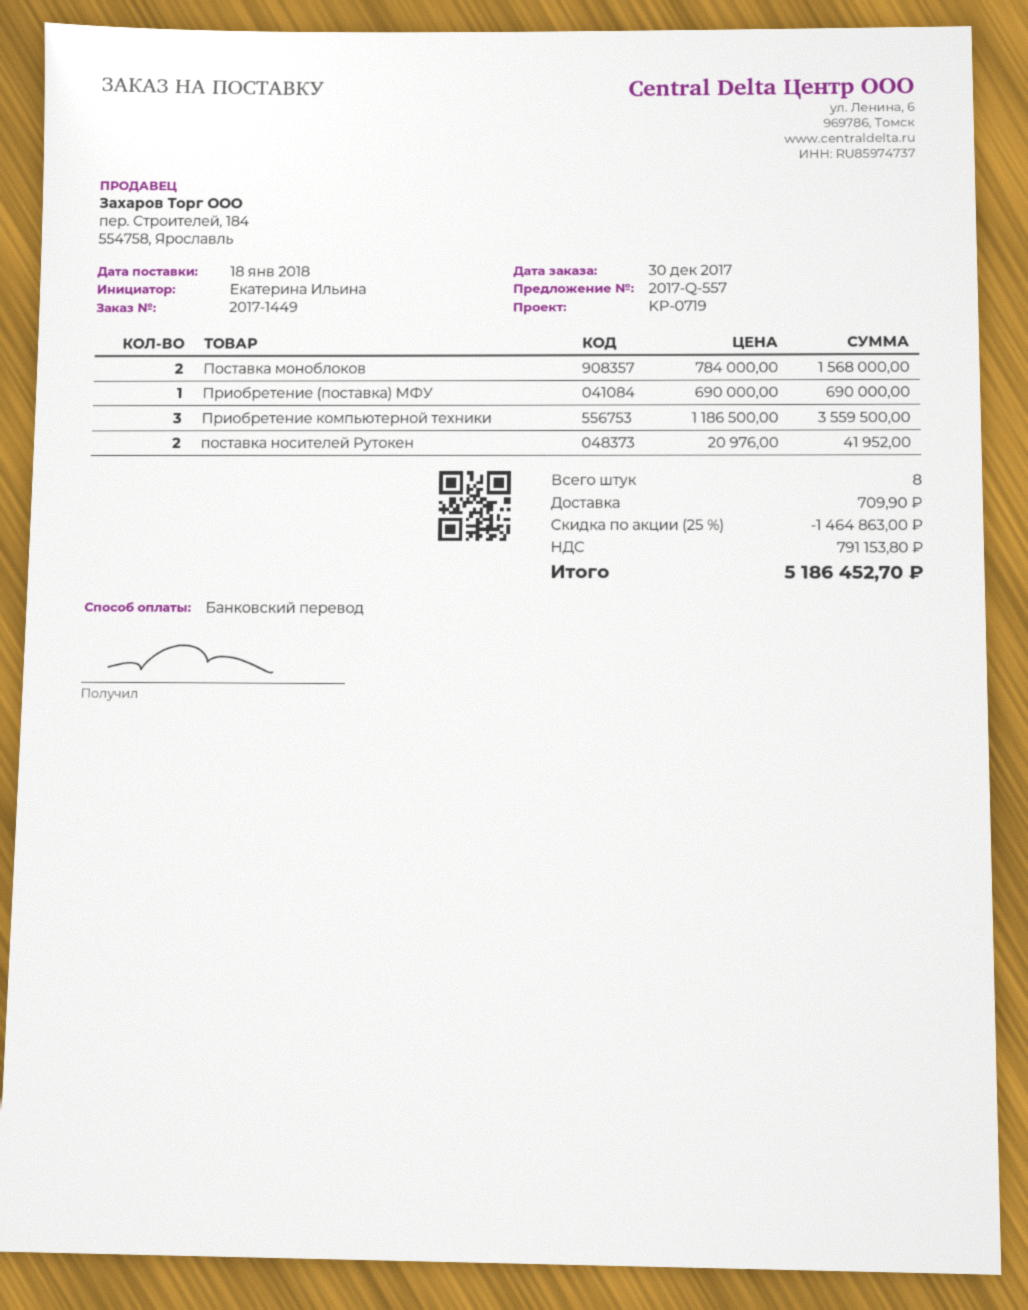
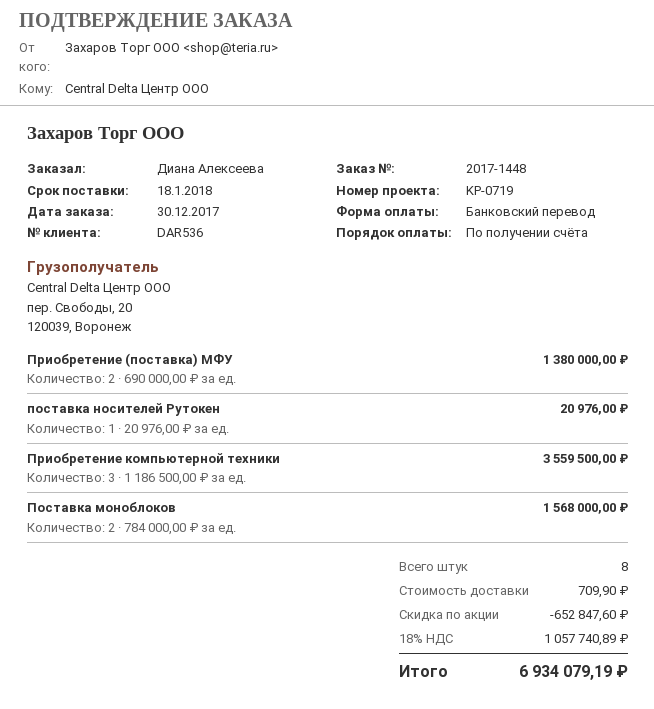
order number: 2017-1449 -> 2017-1448
ordered by: Екатерина Ильина -> Диана Алексеева
Приобретение (поставка) МФУ: 1 x 690000.00 = 690000.00 -> 2 x 690000.00 = 1380000.00
поставка носителей Рутокен: 2 x 20976.00 = 41952.00 -> 1 x 20976.00 = 20976.00
discount: 1464863.00 -> 652847.60
tax: 791153.80 -> 1057740.89
total: 5186452.70 -> 6934079.19

